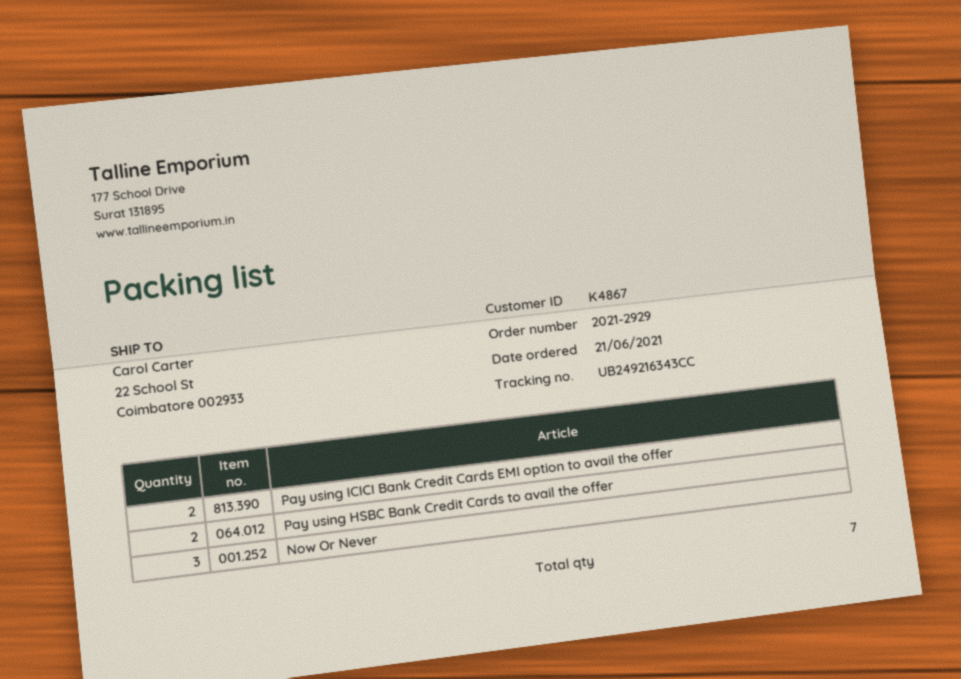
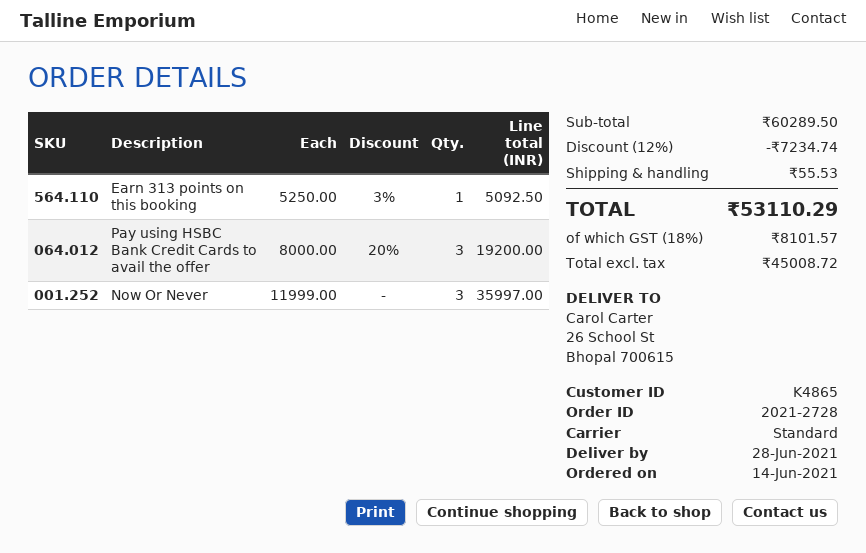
order number: 2021-2929 -> 2021-2728
order date: 2021-06-21 -> 2021-06-14
customer number: K4867 -> K4865
ship to: 22 School St, Coimbatore 002933 -> 26 School St, Bhopal 700615
Pay using ICICI Bank Credit Cards EMI option to avail the offer: 2 -> none
Pay using HSBC Bank Credit Cards to avail the offer: 2 -> 3
Earn 313 points on this booking: none -> 1

